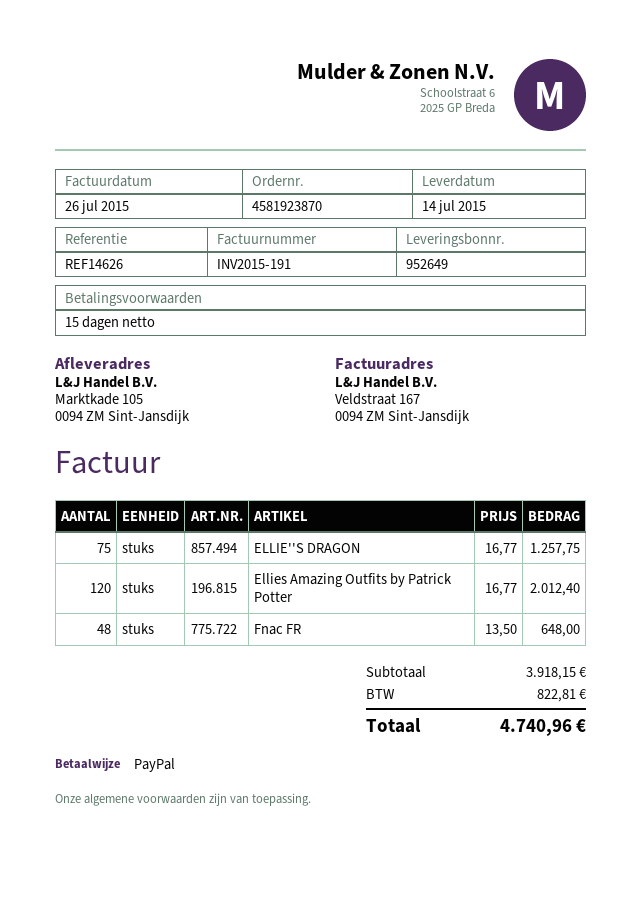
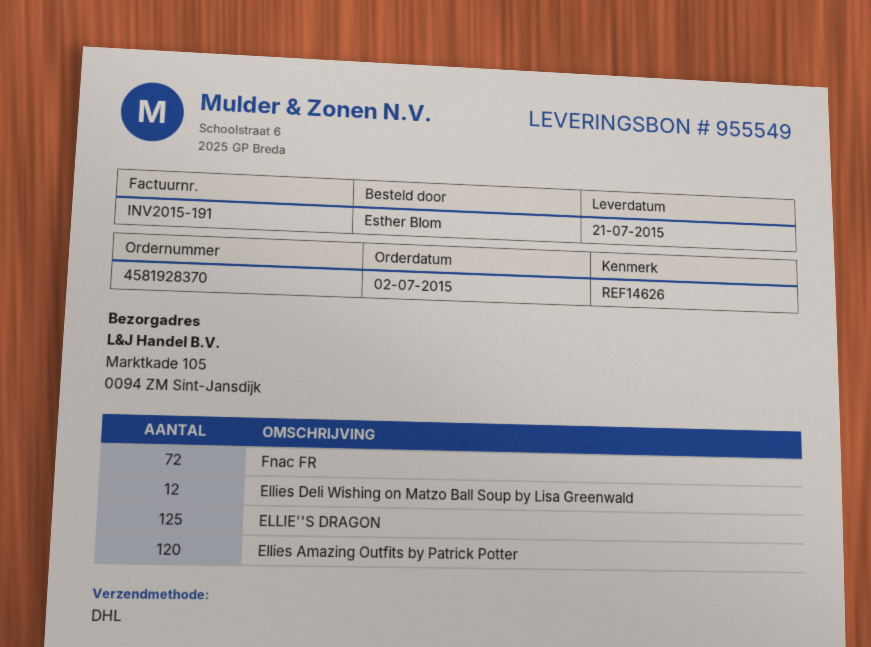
order number: 4581923870 -> 4581928370
delivery note number: 952649 -> 955549
delivery date: 2015-07-14 -> 2015-07-21
ELLIE''S DRAGON: 75 -> 125
Fnac FR: 48 -> 72
Ellies Deli Wishing on Matzo Ball Soup by Lisa Greenwald: none -> 12

